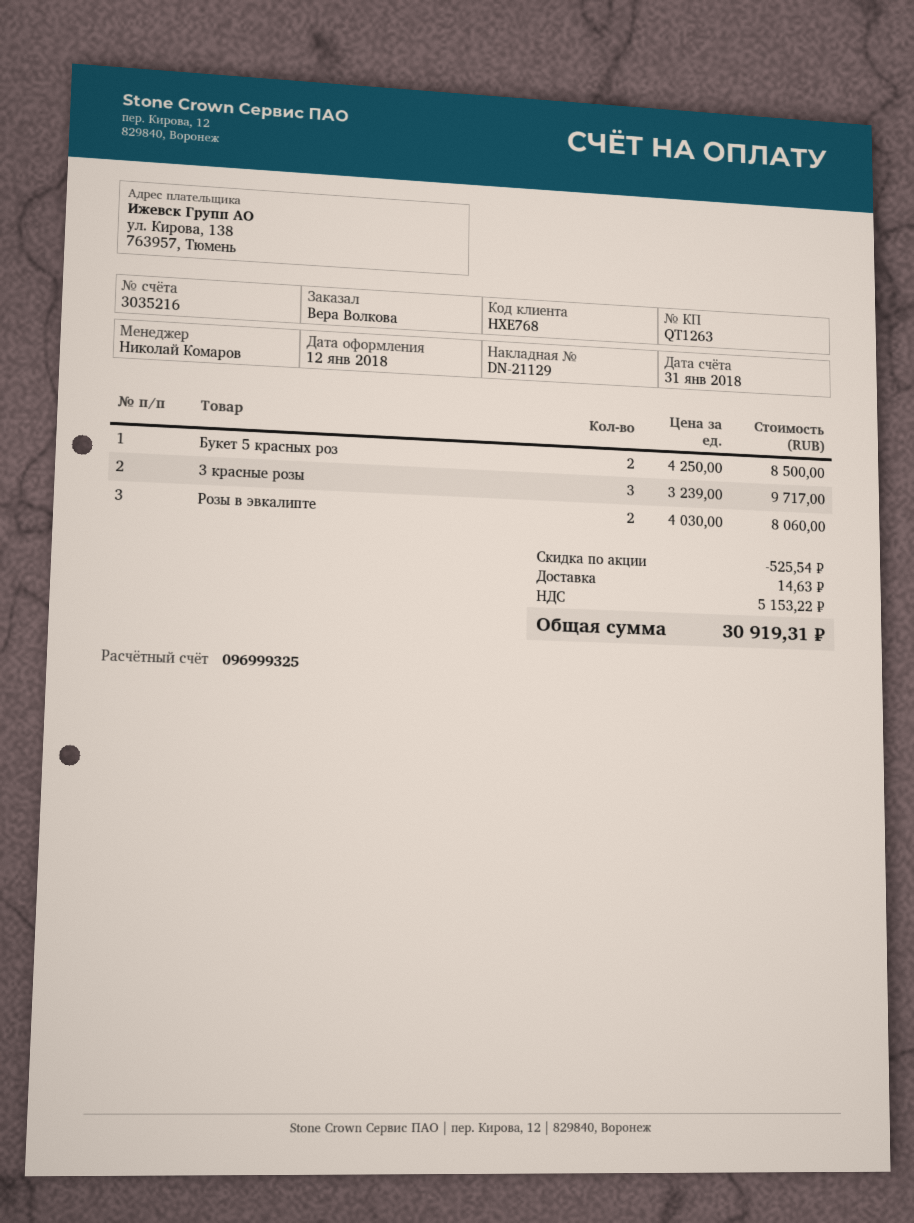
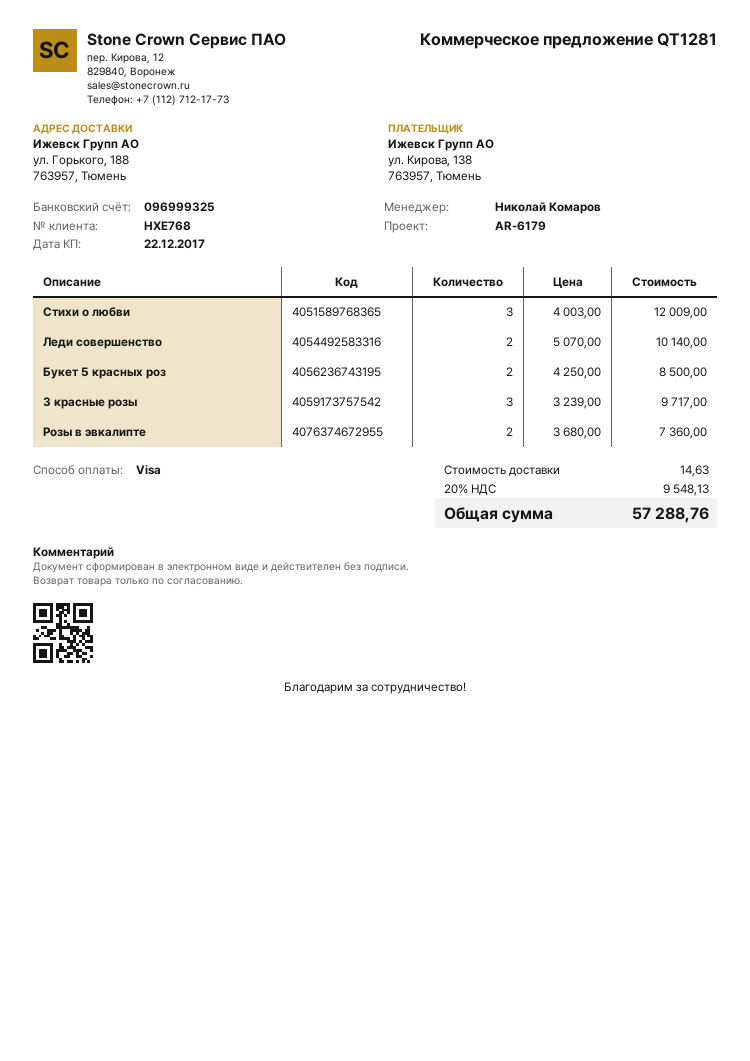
quote number: QT1263 -> QT1281
Розы в эвкалипте: 2 x 4030.00 = 8060.00 -> 2 x 3680.00 = 7360.00
Стихи о любви: none -> 3 x 4003.00 = 12009.00
Леди совершенство: none -> 2 x 5070.00 = 10140.00
discount: 525.54 -> none
tax: 5153.22 -> 9548.13
total: 30919.31 -> 57288.76

